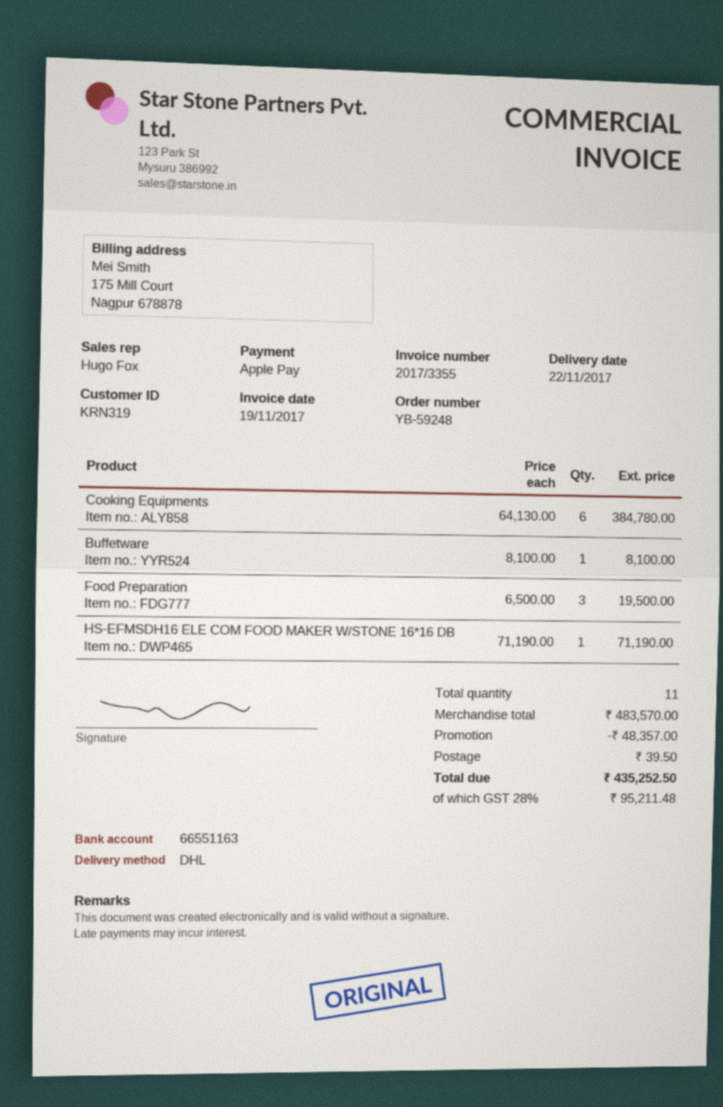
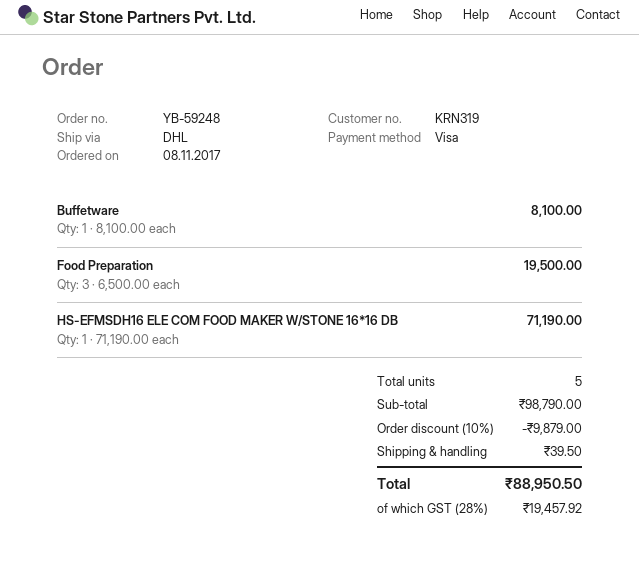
payment method: Apple Pay -> Visa
Cooking Equipments: 6 x 64130.00 = 384780.00 -> none
total quantity: 11 -> 5
subtotal: 483570.00 -> 98790.00
discount: 48357.00 -> 9879.00
tax: 28% = 95211.48 -> 28% = 19457.92
total: 435252.50 -> 88950.50

